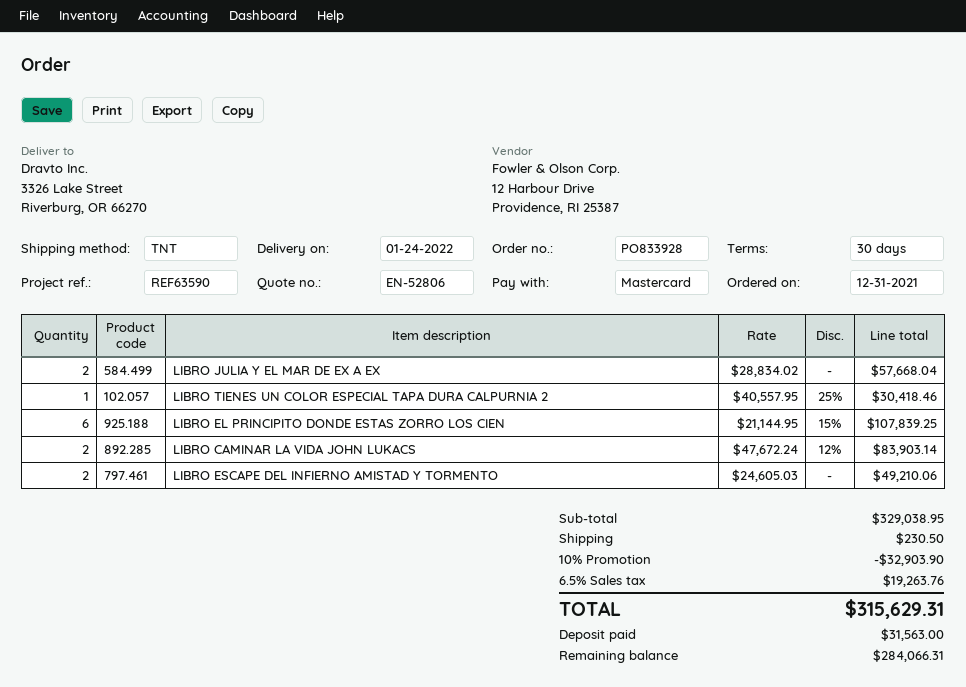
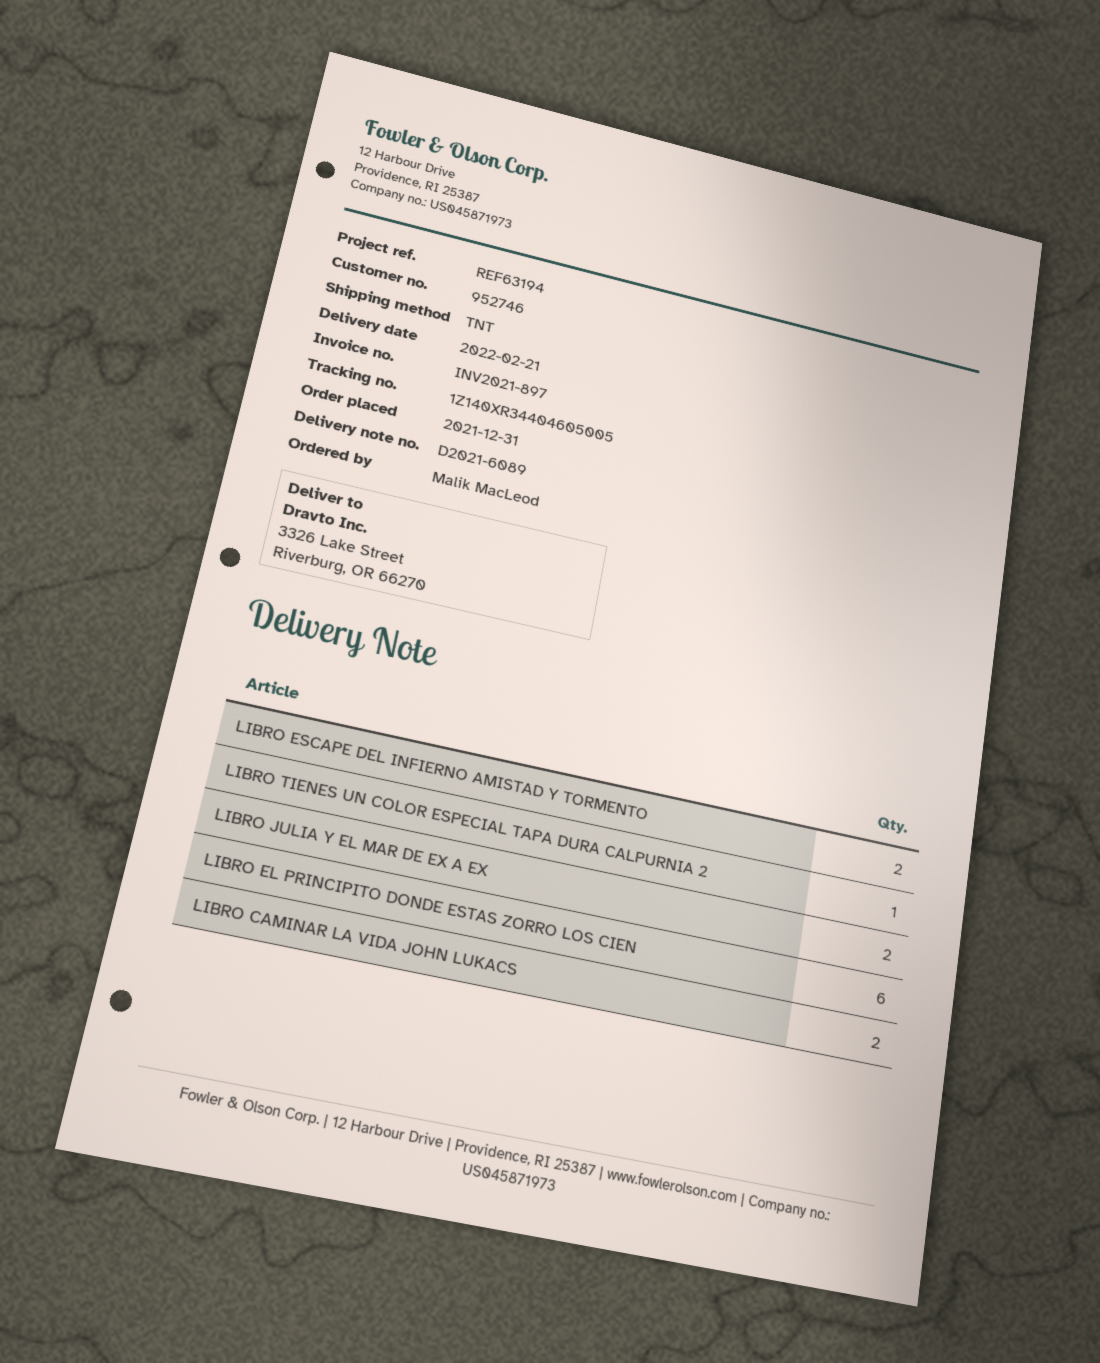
delivery date: 2022-01-24 -> 2022-02-21
reference: REF63590 -> REF63194

